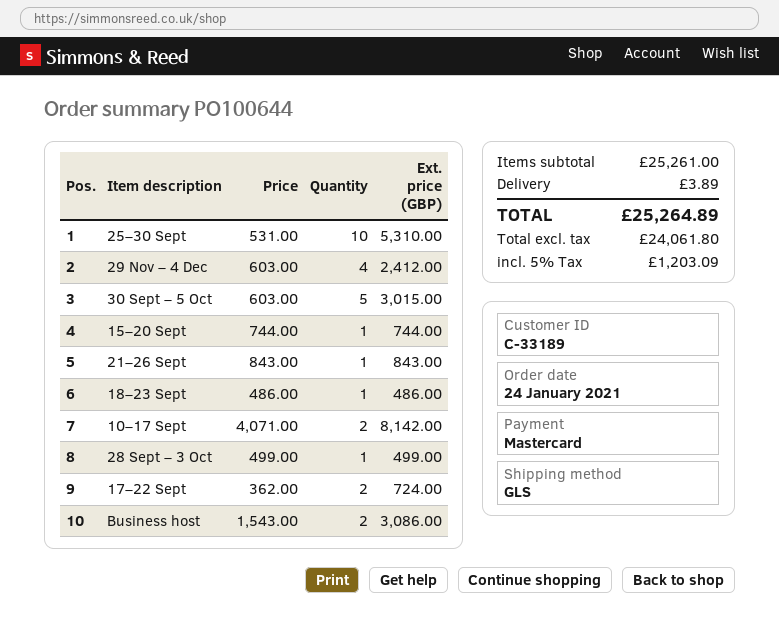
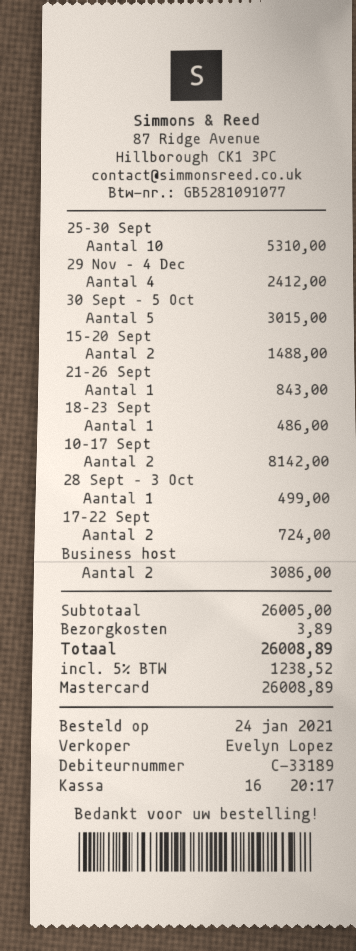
15–20 Sept: 1 for 744.00 -> 2 for 1488.00
subtotal: 25261.00 -> 26005.00
tax: 5% = 1203.09 -> 5% = 1238.52
total: 25264.89 -> 26008.89

